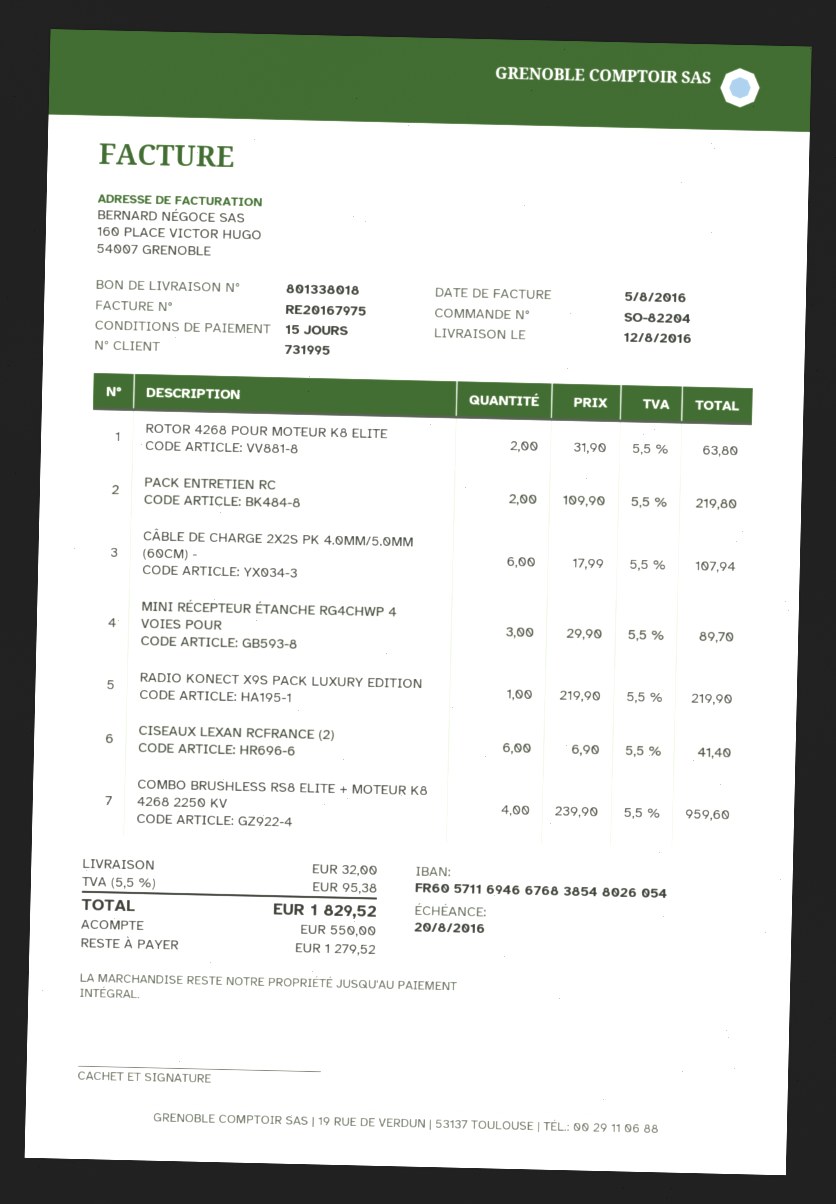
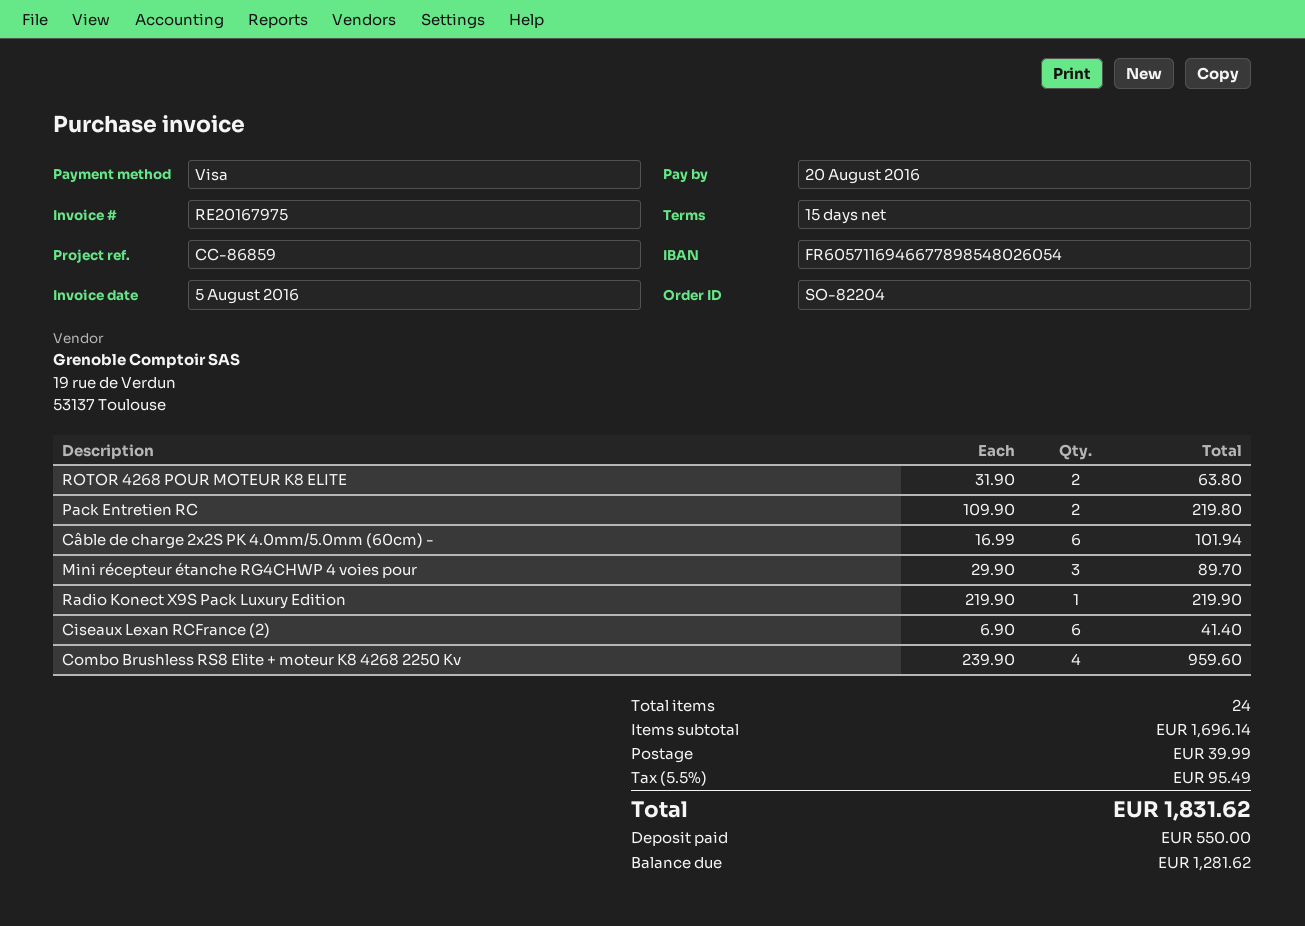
bank account: FR6057116946676838548026054 -> FR6057116946677898548026054
CÂBLE DE CHARGE 2X2S PK 4.0MM/5.0MM (60CM) -: 6 x 17.99 = 107.94 -> 6 x 16.99 = 101.94
shipping: 32.00 -> 39.99
tax: 5.5% = 95.38 -> 5.5% = 95.49
total: 1829.52 -> 1831.62
balance: 1279.52 -> 1281.62

